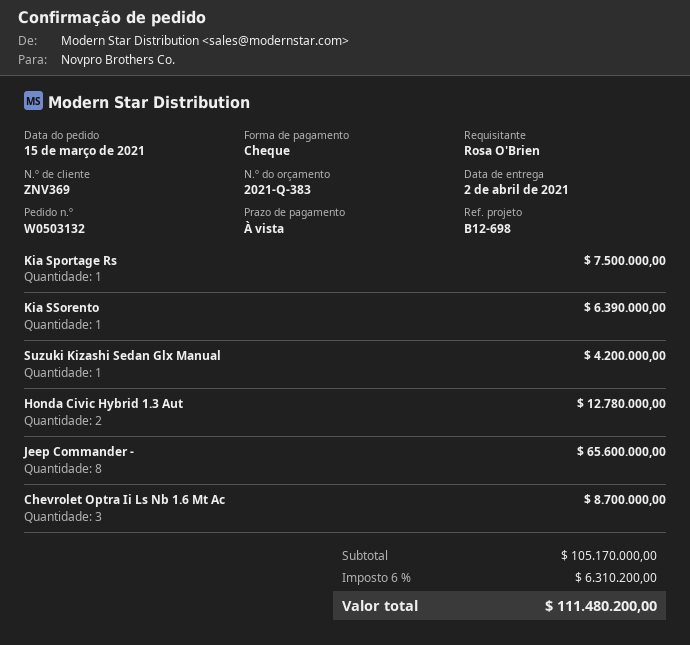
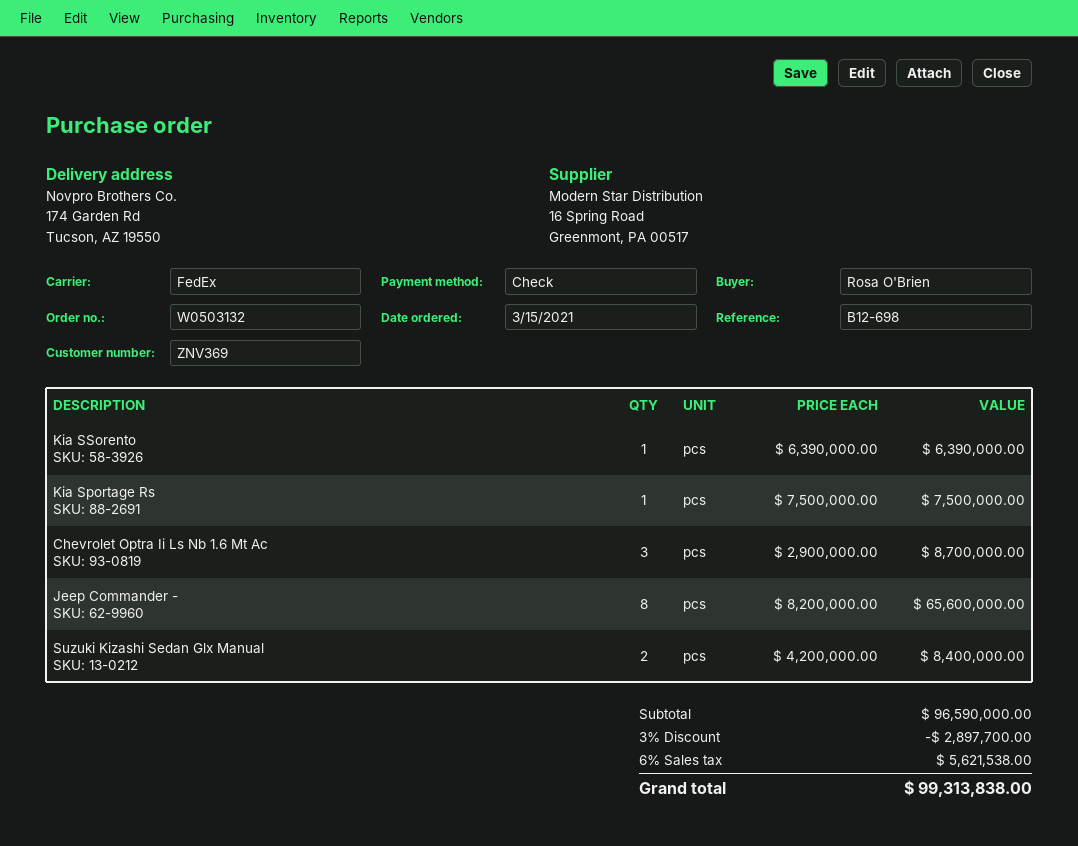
Suzuki Kizashi Sedan Glx Manual: 1 for 4200000.00 -> 2 for 8400000.00
Honda Civic Hybrid 1.3 Aut: 2 for 12780000.00 -> none
subtotal: 105170000.00 -> 96590000.00
discount: none -> 3% = 2897700.00
tax: 6% = 6310200.00 -> 6% = 5621538.00
total: 111480200.00 -> 99313838.00

